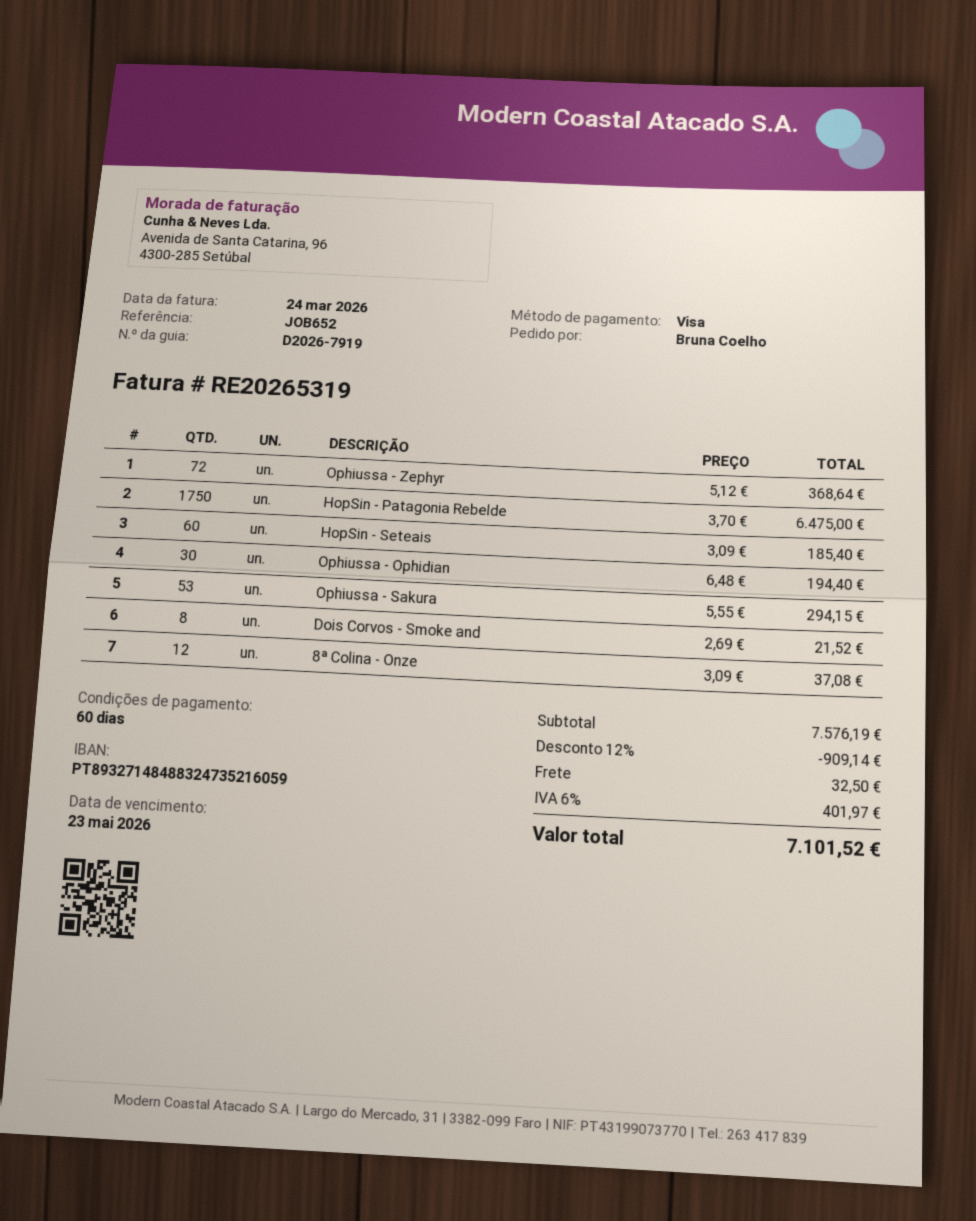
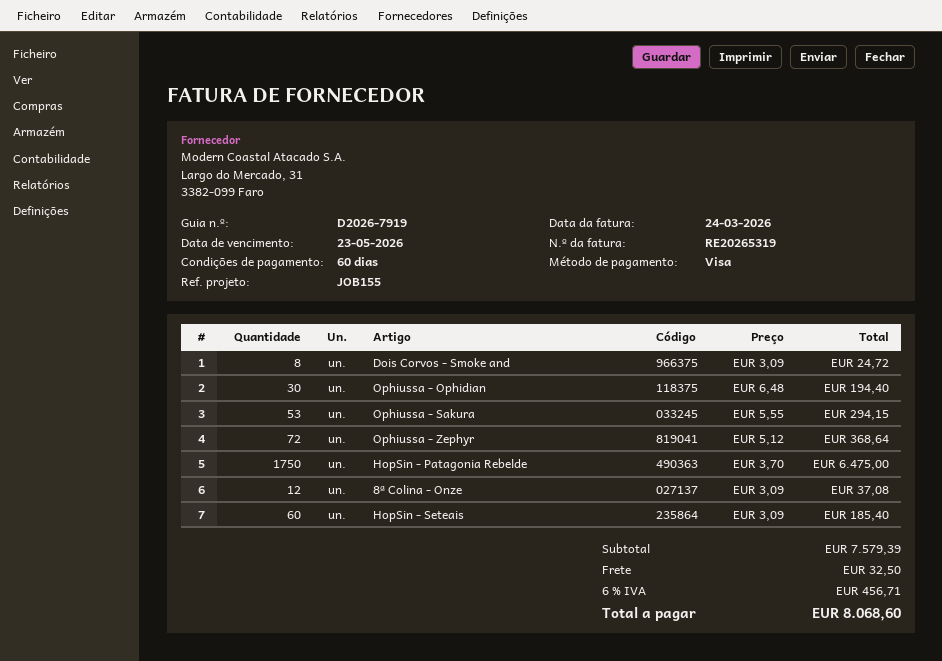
reference: JOB652 -> JOB155
Dois Corvos - Smoke and: 8 x 2.69 = 21.52 -> 8 x 3.09 = 24.72
subtotal: 7576.19 -> 7579.39
discount: 12% = 909.14 -> none
tax: 6% = 401.97 -> 6% = 456.71
total: 7101.52 -> 8068.60

